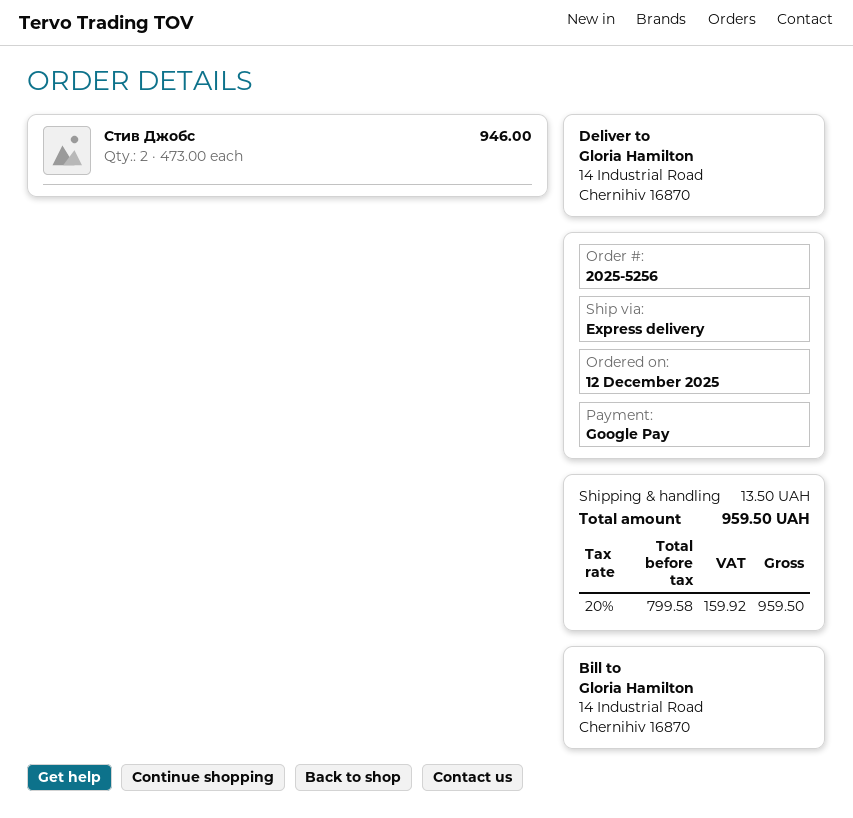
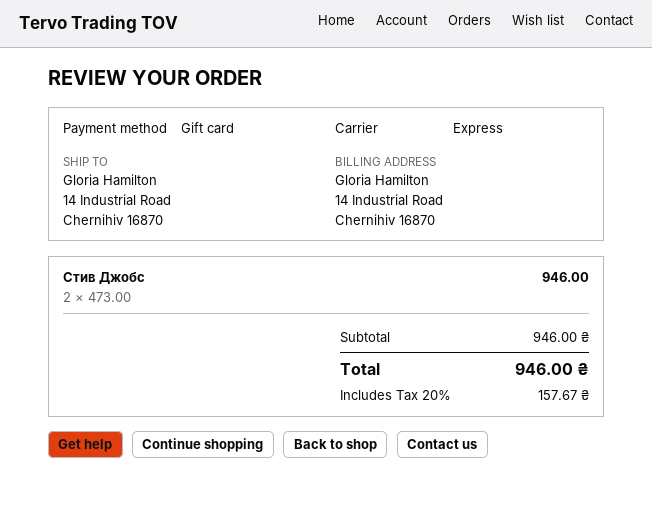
payment method: Google Pay -> gift card
shipping: 13.50 -> none
tax: 20% = 159.92 -> 20% = 157.67
total: 959.50 -> 946.00

